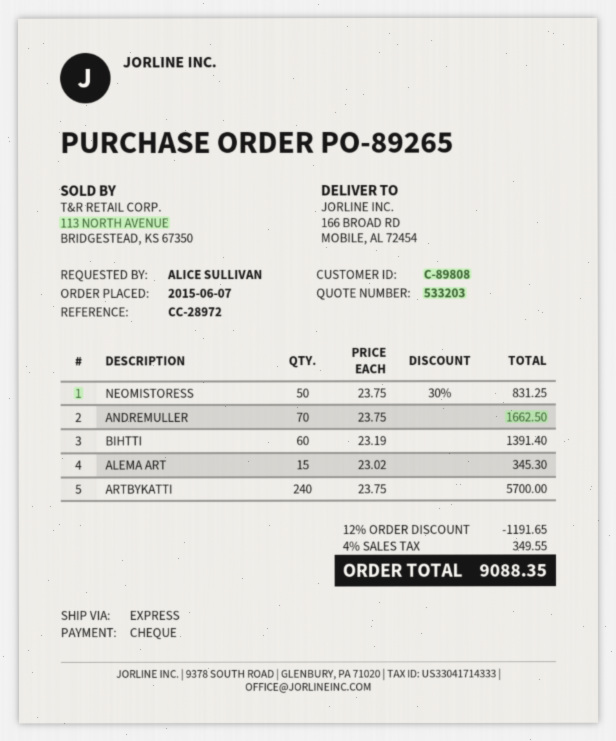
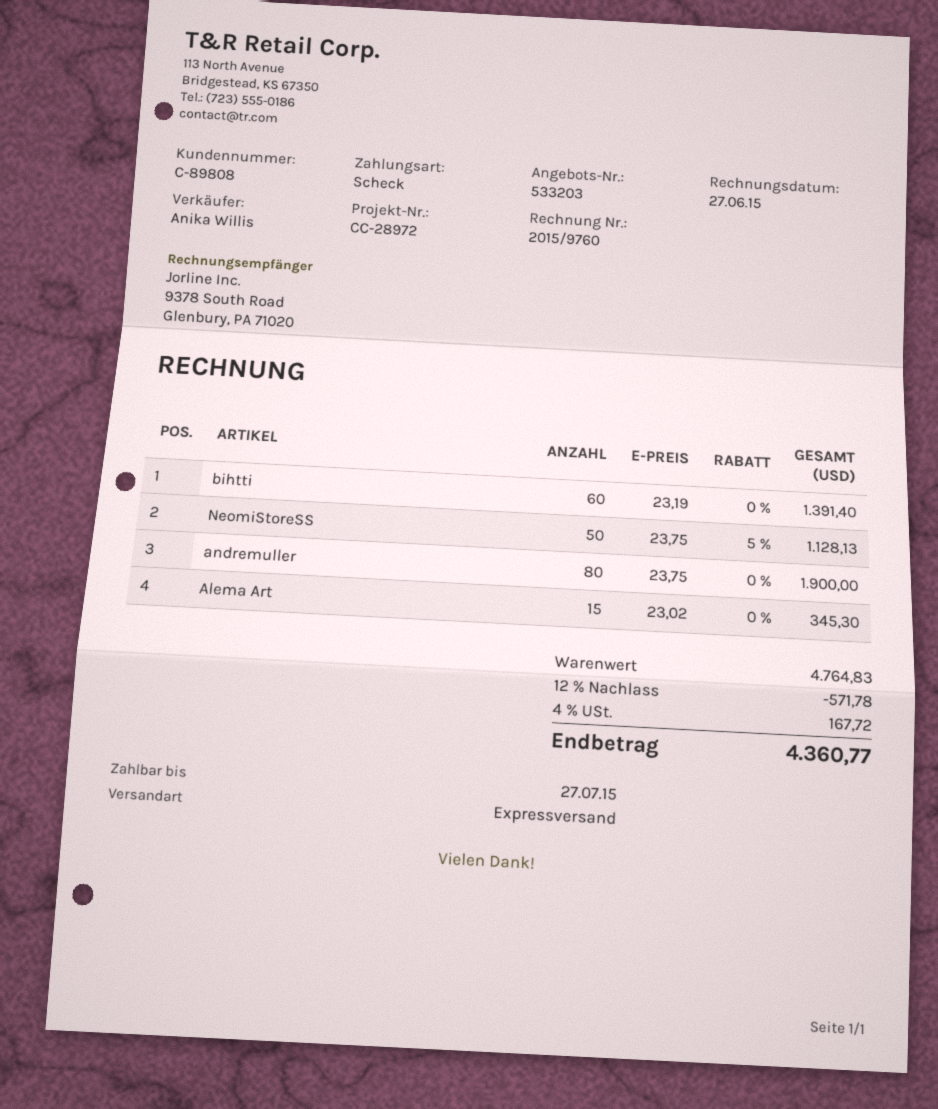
NEOMISTORESS: 50 x 23.75 - 30% = 831.25 -> 50 x 23.75 - 5% = 1128.13
ANDREMULLER: 70 x 23.75 = 1662.50 -> 80 x 23.75 = 1900.00
ARTBYKATTI: 240 x 23.75 = 5700.00 -> none
discount: 12% = 1191.65 -> 12% = 571.78
tax: 4% = 349.55 -> 4% = 167.72
total: 9088.35 -> 4360.77

